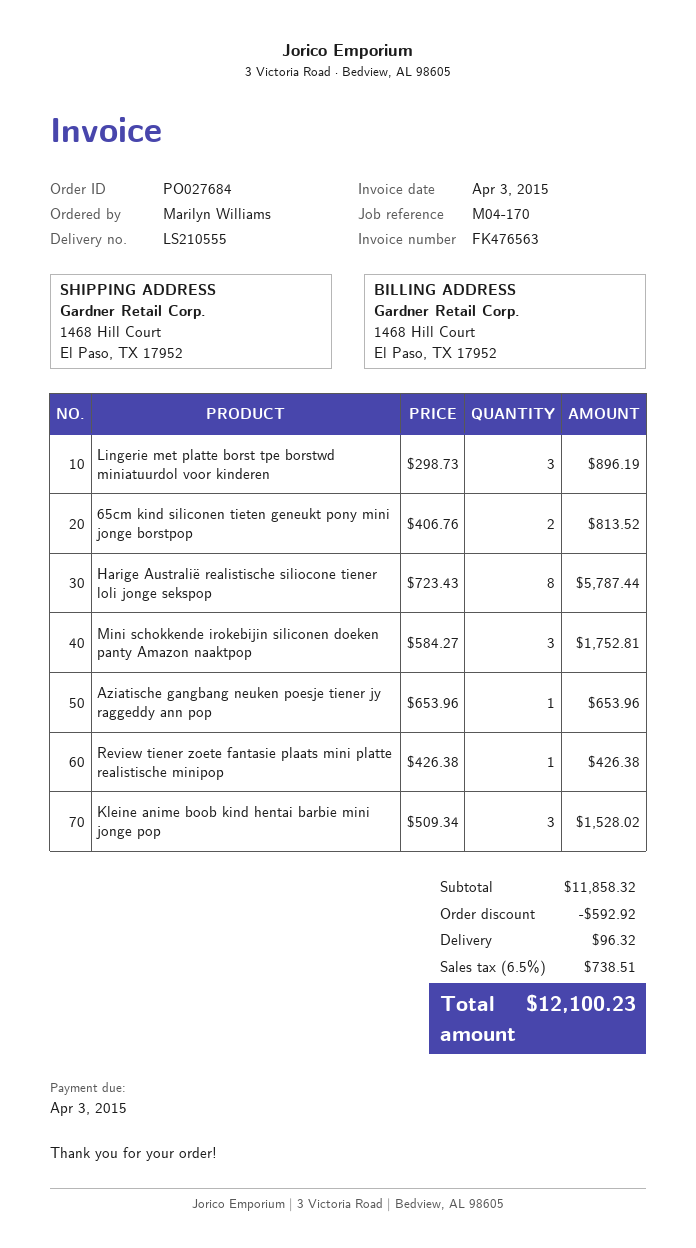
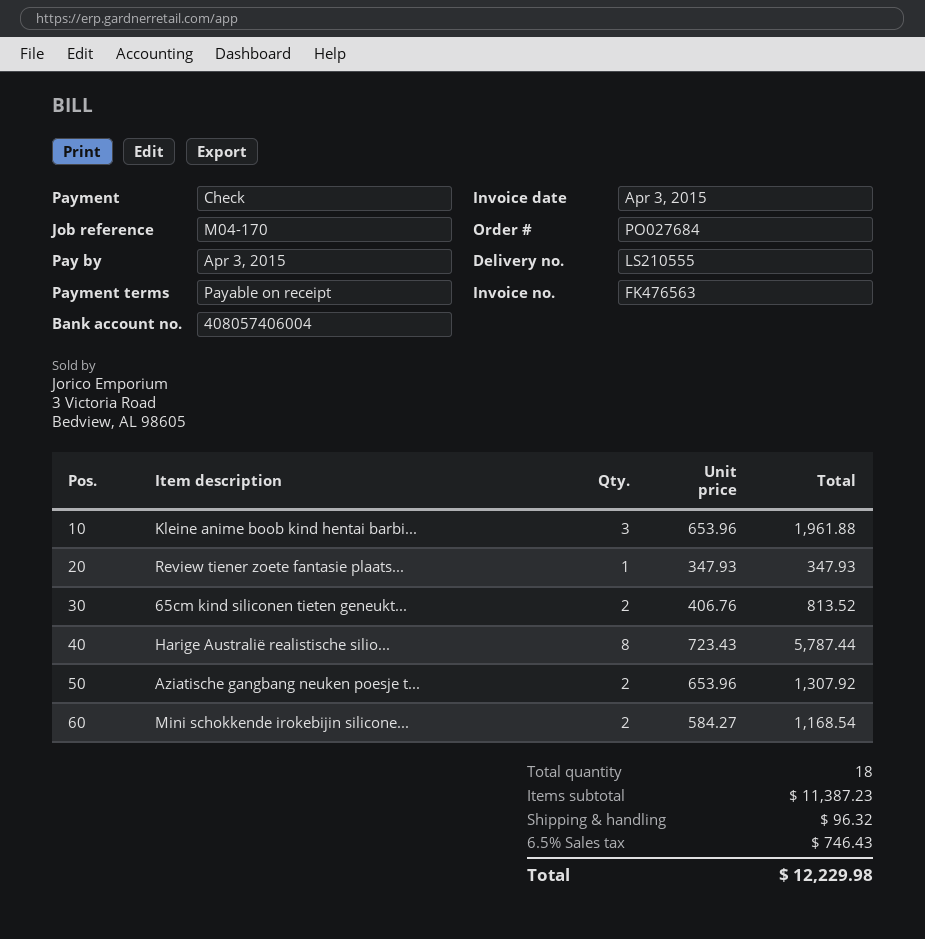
Lingerie met platte borst tpe borstwd miniatuurdol voor kinderen: 3 x 298.73 = 896.19 -> none
Mini schokkende irokebijin siliconen doeken panty Amazon naaktpop: 3 x 584.27 = 1752.81 -> 2 x 584.27 = 1168.54
Aziatische gangbang neuken poesje tiener jy raggeddy ann pop: 1 x 653.96 = 653.96 -> 2 x 653.96 = 1307.92
Review tiener zoete fantasie plaats mini platte realistische minipop: 1 x 426.38 = 426.38 -> 1 x 347.93 = 347.93
Kleine anime boob kind hentai barbie mini jonge pop: 3 x 509.34 = 1528.02 -> 3 x 653.96 = 1961.88
subtotal: 11858.32 -> 11387.23
discount: 592.92 -> none
tax: 6.5% = 738.51 -> 6.5% = 746.43
total: 12100.23 -> 12229.98

